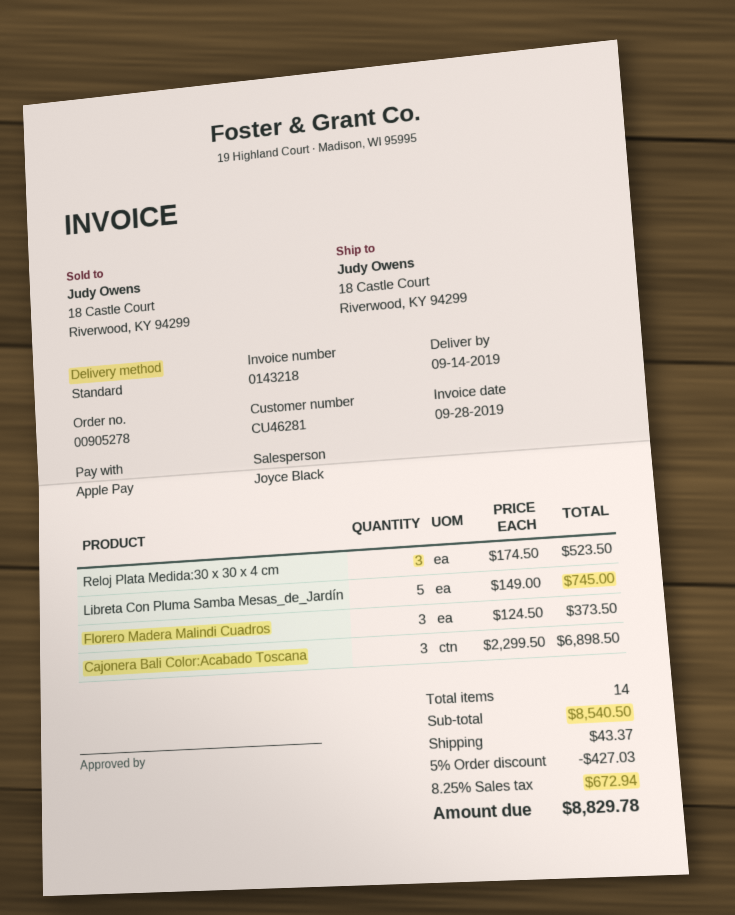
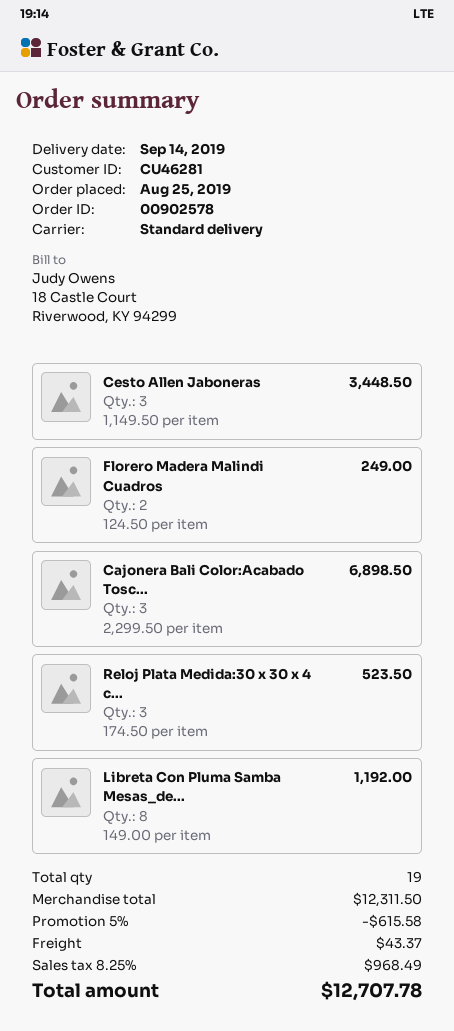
order number: 00905278 -> 00902578
Libreta Con Pluma Samba Mesas_de_Jardín: 5 x 149.00 = 745.00 -> 8 x 149.00 = 1192.00
Florero Madera Malindi Cuadros: 3 x 124.50 = 373.50 -> 2 x 124.50 = 249.00
Cesto Allen Jaboneras: none -> 3 x 1149.50 = 3448.50
total quantity: 14 -> 19
subtotal: 8540.50 -> 12311.50
discount: 5% = 427.03 -> 5% = 615.58
tax: 8.25% = 672.94 -> 8.25% = 968.49
total: 8829.78 -> 12707.78

